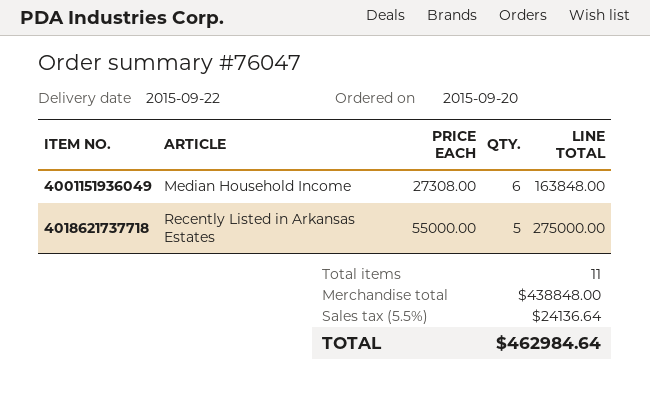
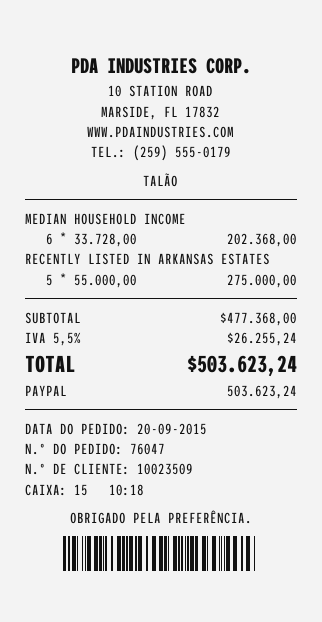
Median Household Income: 6 x 27308.00 = 163848.00 -> 6 x 33728.00 = 202368.00
subtotal: 438848.00 -> 477368.00
tax: 5.5% = 24136.64 -> 5.5% = 26255.24
total: 462984.64 -> 503623.24

